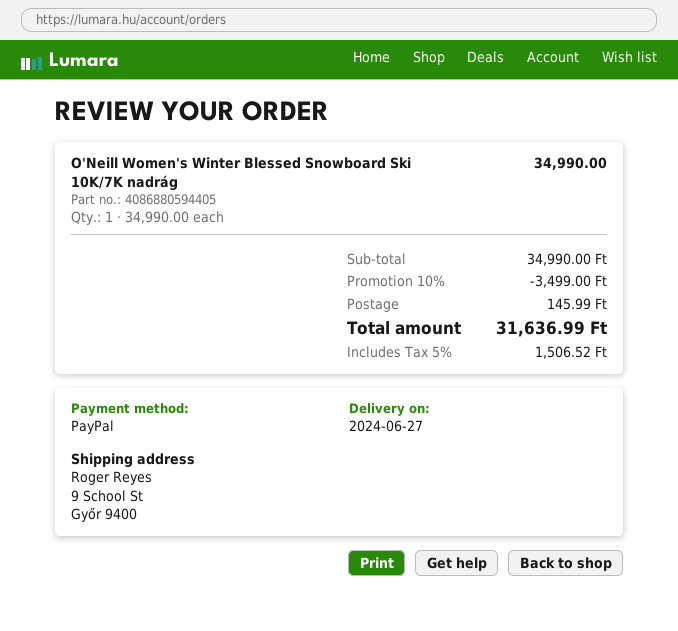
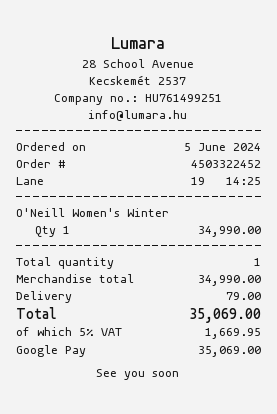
payment method: PayPal -> Google Pay
discount: 10% = 3499.00 -> none
shipping: 145.99 -> 79.00
tax: 5% = 1506.52 -> 5% = 1669.95
total: 31636.99 -> 35069.00

